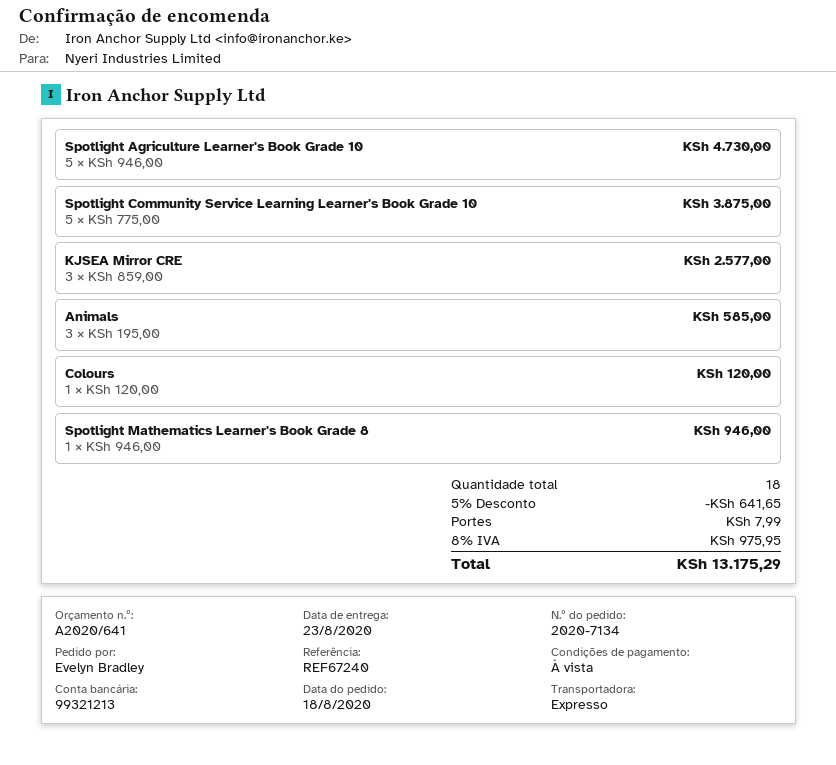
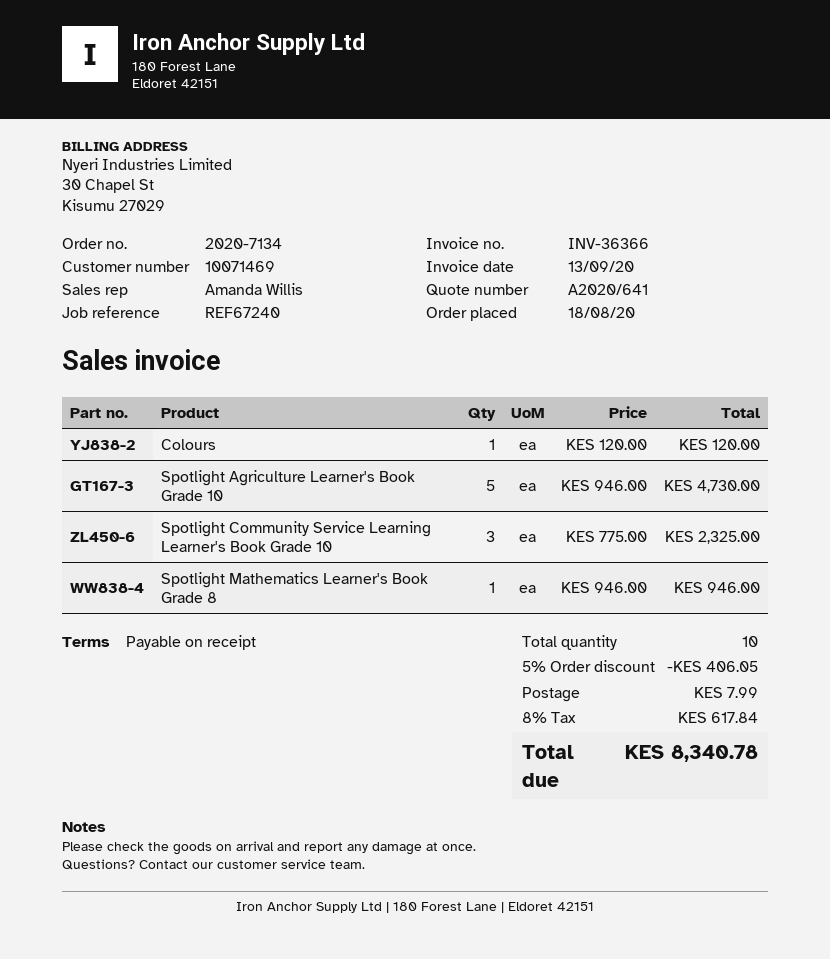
Spotlight Community Service Learning Learner's Book Grade 10: 5 x 775.00 = 3875.00 -> 3 x 775.00 = 2325.00
KJSEA Mirror CRE: 3 x 859.00 = 2577.00 -> none
Animals: 3 x 195.00 = 585.00 -> none
total quantity: 18 -> 10
discount: 5% = 641.65 -> 5% = 406.05
tax: 8% = 975.95 -> 8% = 617.84
total: 13175.29 -> 8340.78

